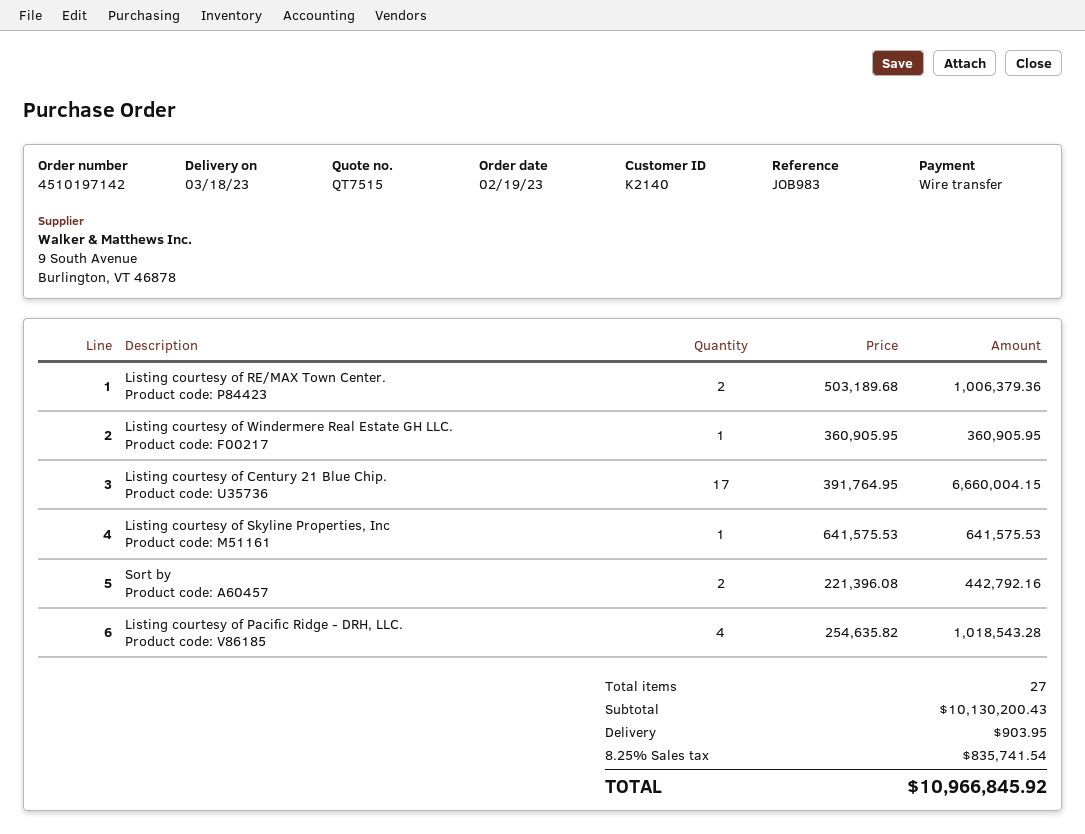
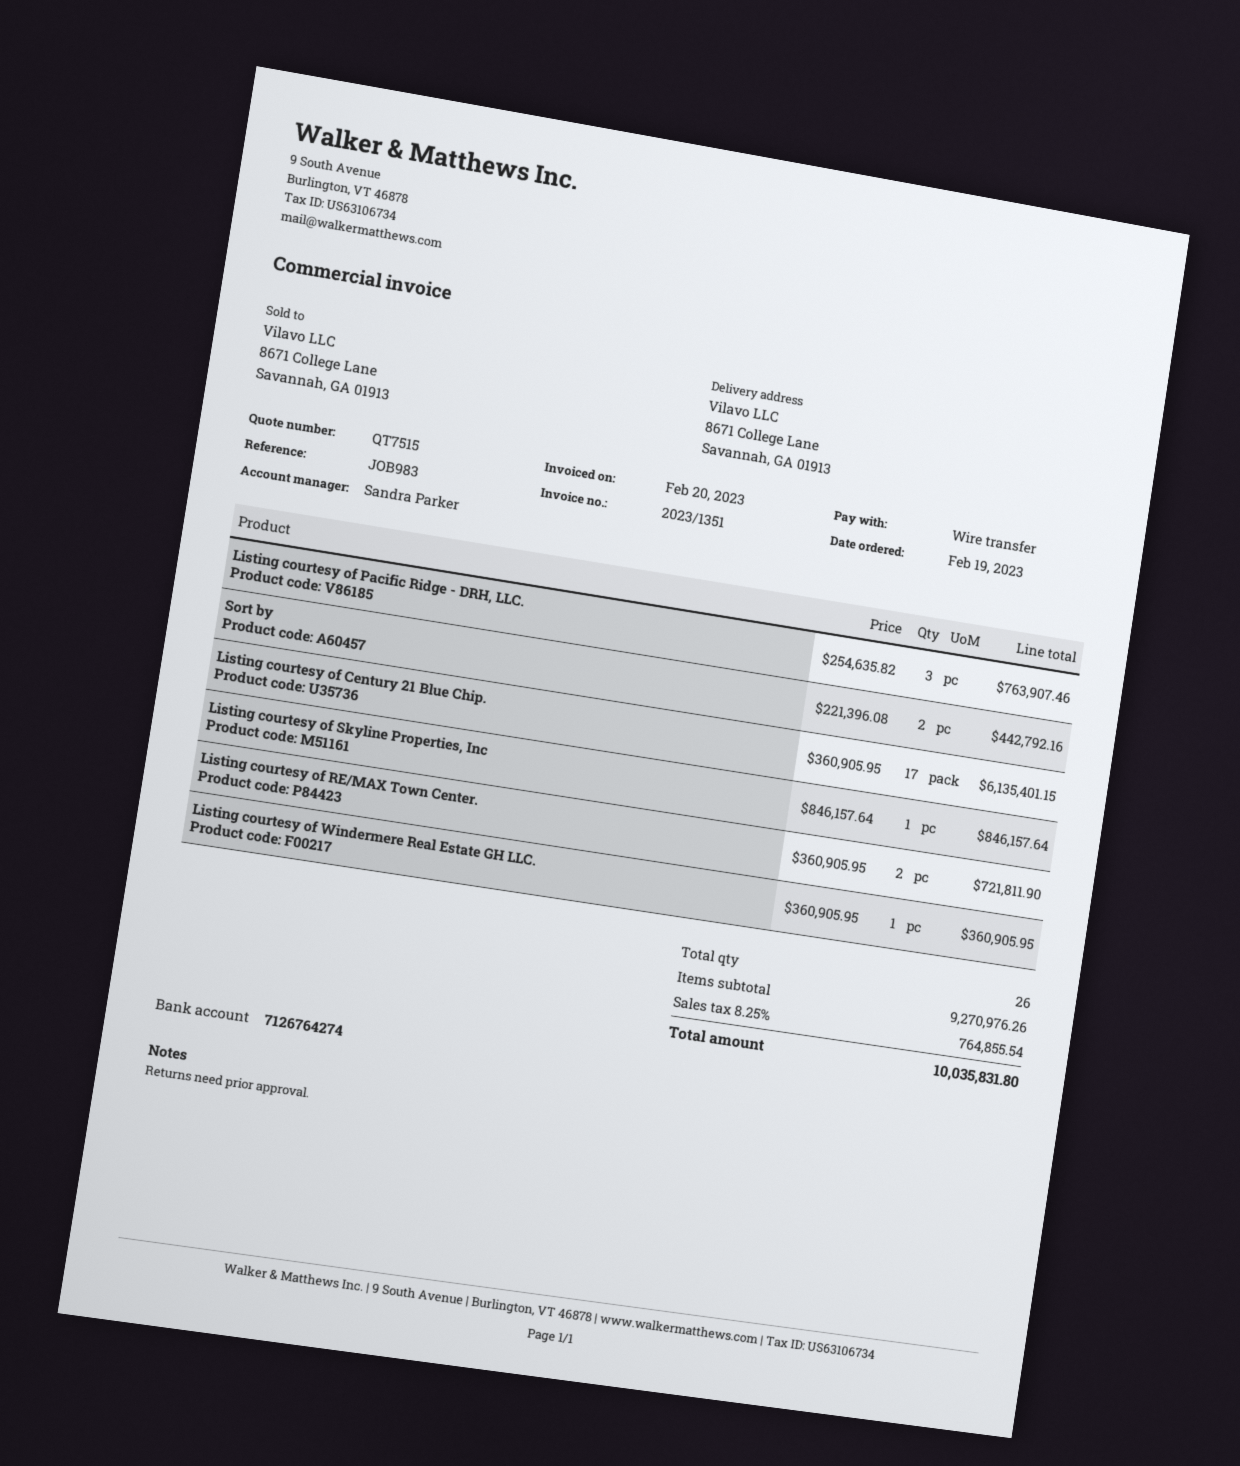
Listing courtesy of RE/MAX Town Center.: 2 x 503189.68 = 1006379.36 -> 2 x 360905.95 = 721811.90
Listing courtesy of Century 21 Blue Chip.: 17 x 391764.95 = 6660004.15 -> 17 x 360905.95 = 6135401.15
Listing courtesy of Skyline Properties, Inc: 1 x 641575.53 = 641575.53 -> 1 x 846157.64 = 846157.64
Listing courtesy of Pacific Ridge - DRH, LLC.: 4 x 254635.82 = 1018543.28 -> 3 x 254635.82 = 763907.46
total quantity: 27 -> 26
subtotal: 10130200.43 -> 9270976.26
shipping: 903.95 -> none
tax: 8.25% = 835741.54 -> 8.25% = 764855.54
total: 10966845.92 -> 10035831.80

